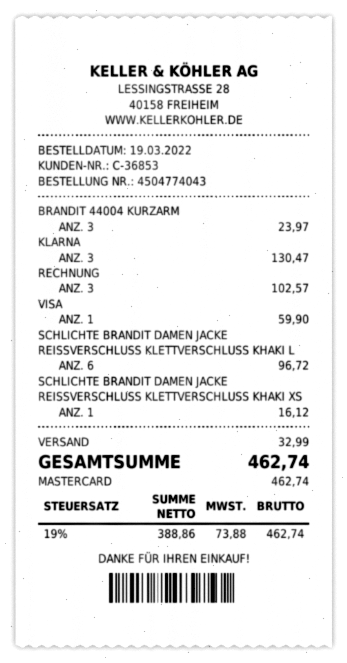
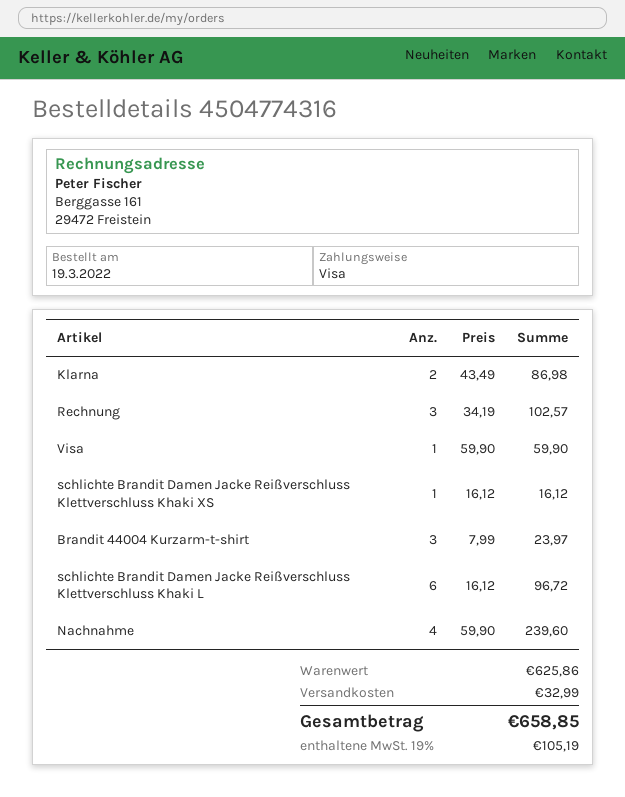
order number: 4504774043 -> 4504774316
payment method: Mastercard -> Visa
KLARNA: 3 for 130.47 -> 2 for 86.98
Nachnahme: none -> 4 for 239.60
tax: 19% = 73.88 -> 19% = 105.19
total: 462.74 -> 658.85

